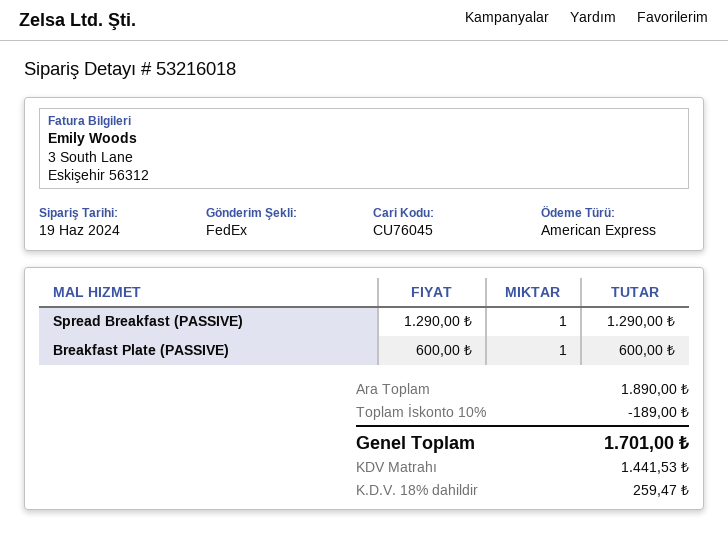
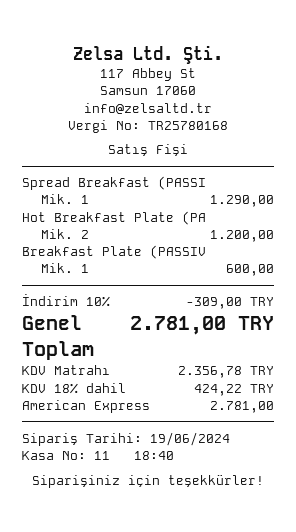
Hot Breakfast Plate (PA: none -> 2 for 1200.00
discount: 10% = 189.00 -> 10% = 309.00
net: 1441.53 -> 2356.78
tax: 18% = 259.47 -> 18% = 424.22
total: 1701.00 -> 2781.00

